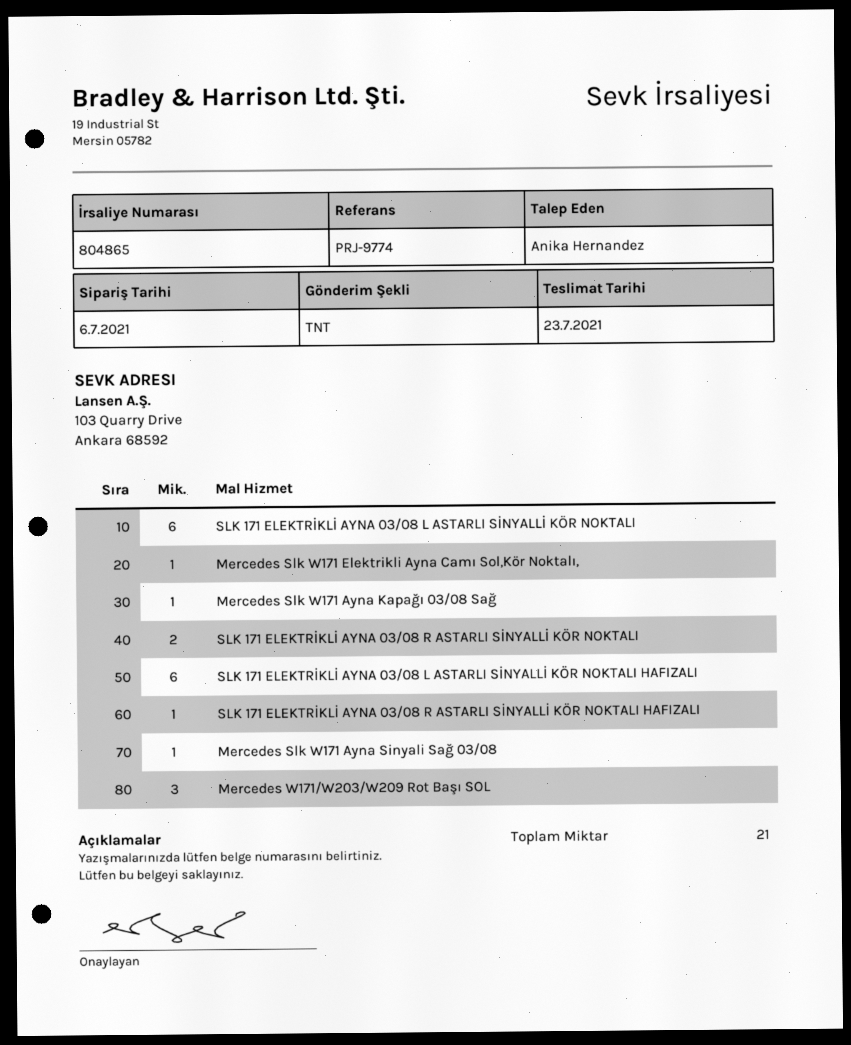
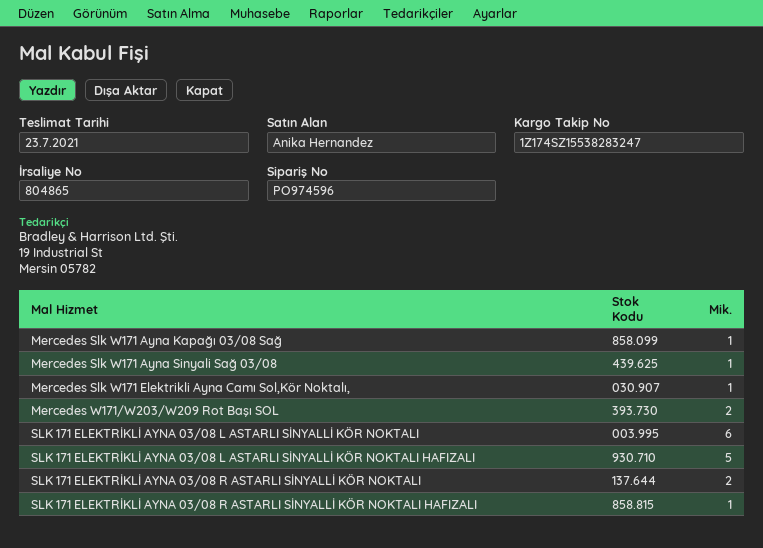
SLK 171 ELEKTRİKLİ AYNA 03/08 L ASTARLI SİNYALLİ KÖR NOKTALI HAFIZALI: 6 -> 5
Mercedes W171/W203/W209 Rot Başı SOL: 3 -> 2

